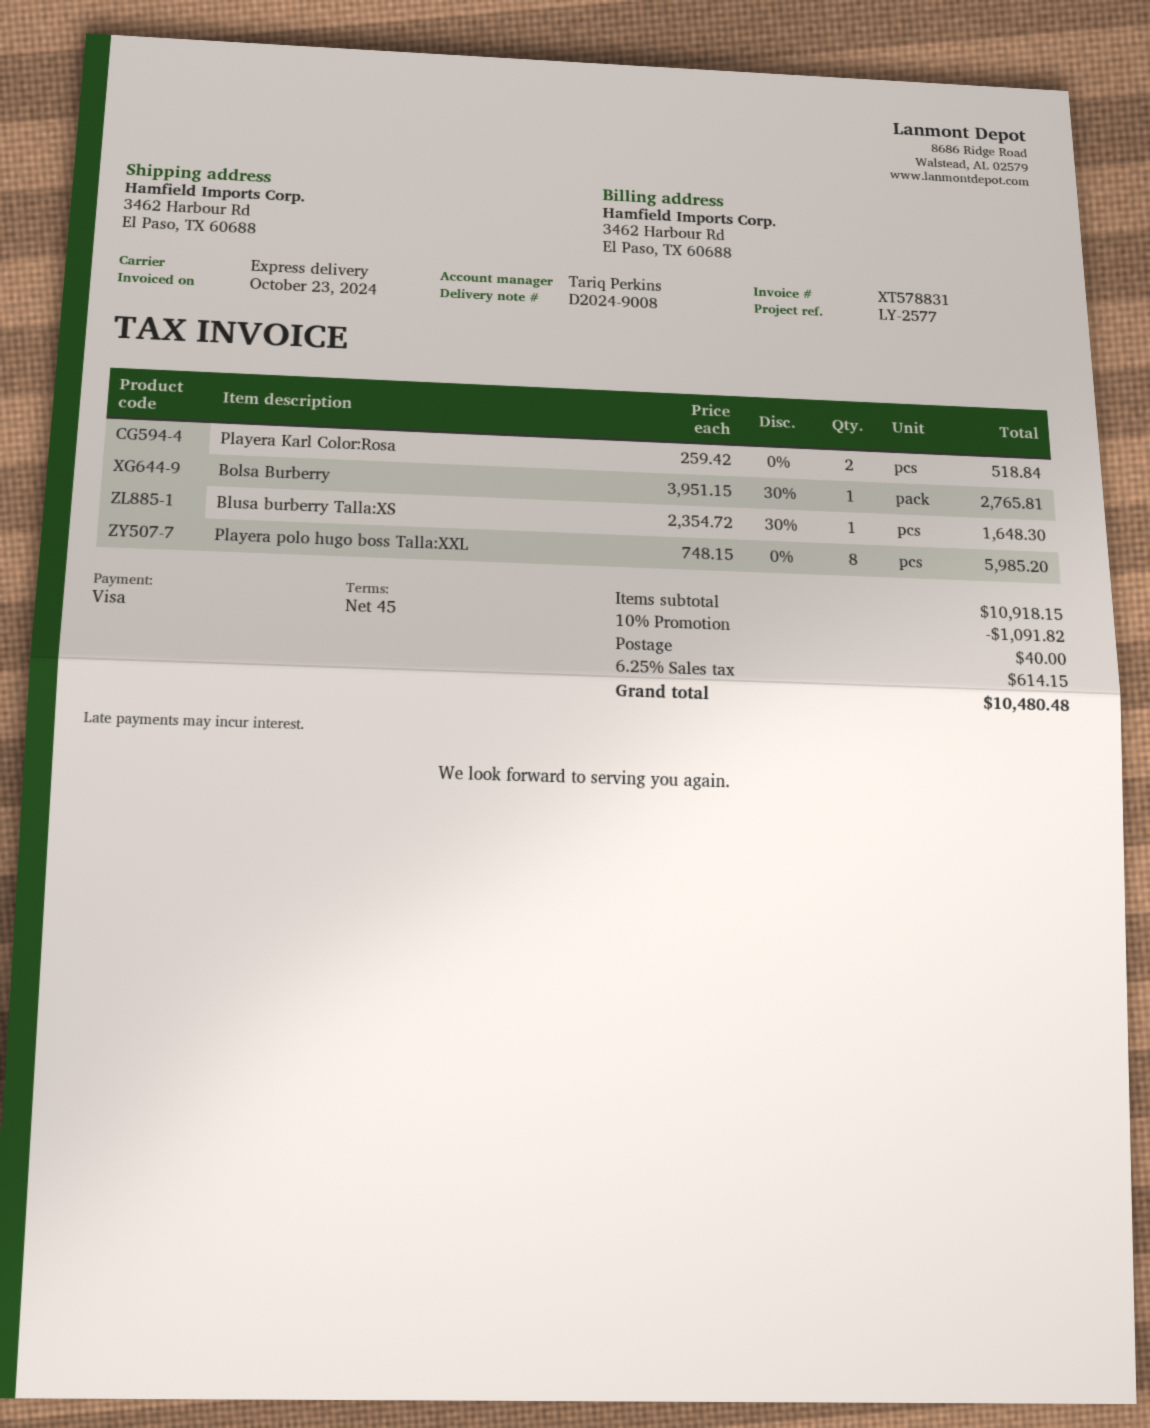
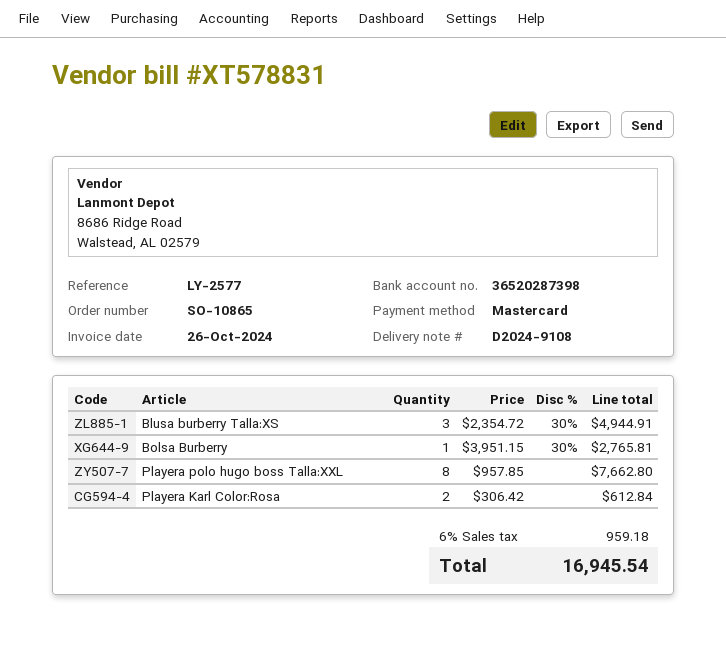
delivery note number: D2024-9008 -> D2024-9108
invoice date: 2024-10-23 -> 2024-10-26
payment method: Visa -> Mastercard
Playera Karl Color:Rosa: 2 x 259.42 = 518.84 -> 2 x 306.42 = 612.84
Blusa burberry Talla:XS: 1 x 2354.72 - 30% = 1648.30 -> 3 x 2354.72 - 30% = 4944.91
Playera polo hugo boss Talla:XXL: 8 x 748.15 = 5985.20 -> 8 x 957.85 = 7662.80
discount: 10% = 1091.82 -> none
shipping: 40.00 -> none
tax: 6.25% = 614.15 -> 6% = 959.18
total: 10480.48 -> 16945.54

